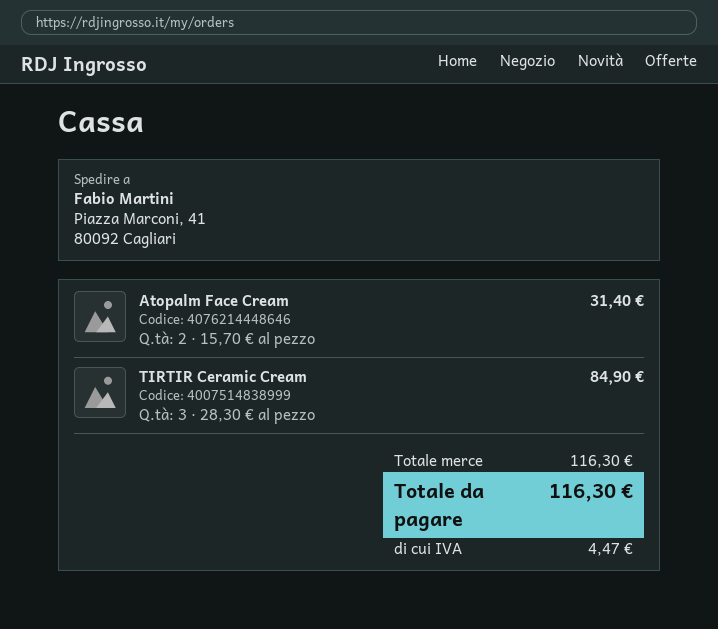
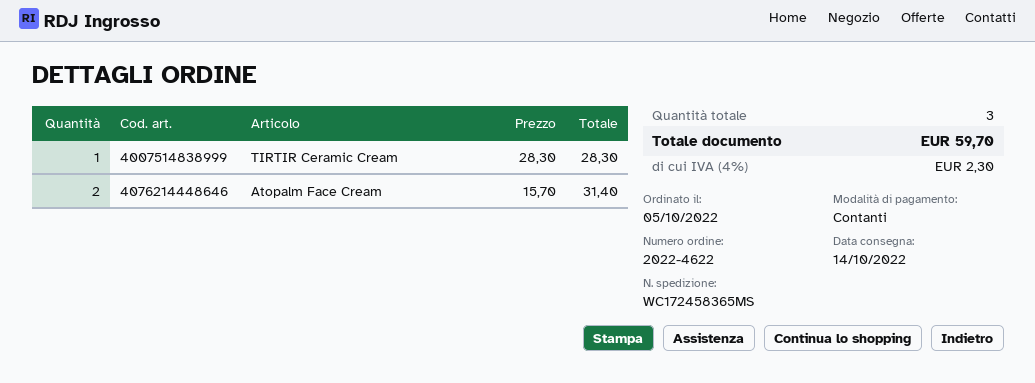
TIRTIR Ceramic Cream: 3 x 28.30 = 84.90 -> 1 x 28.30 = 28.30
tax: 4.47 -> 2.30
total: 116.30 -> 59.70

